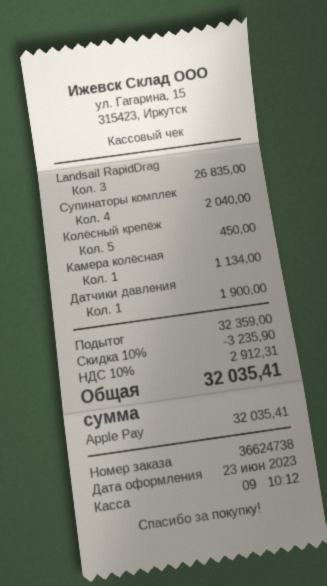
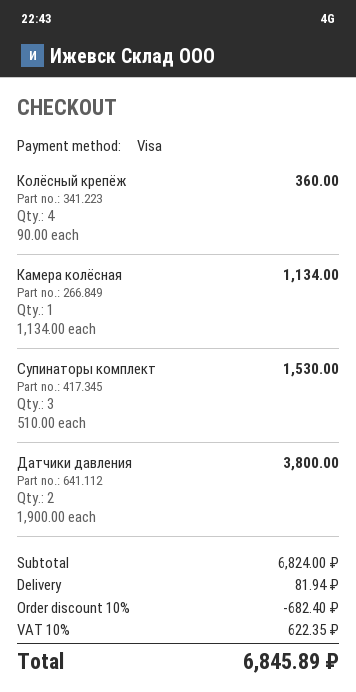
payment method: Apple Pay -> Visa
Landsail RapidDrag: 3 for 26835.00 -> none
Супинаторы комплек: 4 for 2040.00 -> 3 for 1530.00
Колёсный крепёж: 5 for 450.00 -> 4 for 360.00
Датчики давления: 1 for 1900.00 -> 2 for 3800.00
subtotal: 32359.00 -> 6824.00
discount: 10% = 3235.90 -> 10% = 682.40
shipping: none -> 81.94
tax: 10% = 2912.31 -> 10% = 622.35
total: 32035.41 -> 6845.89

